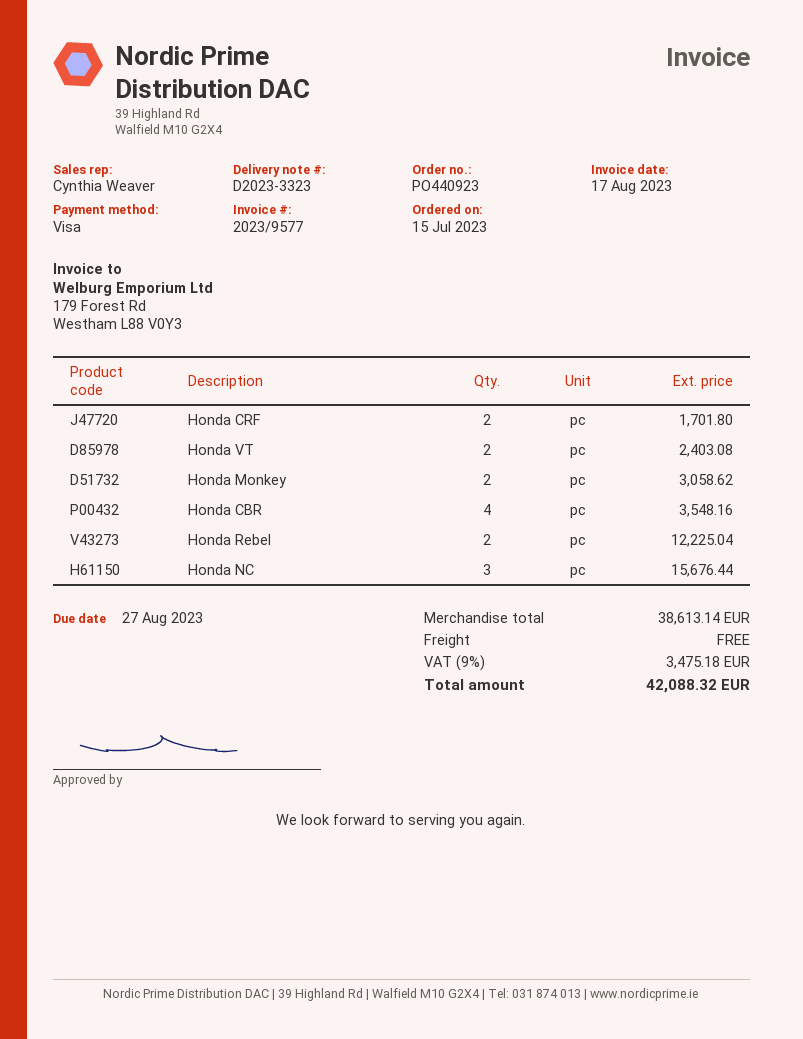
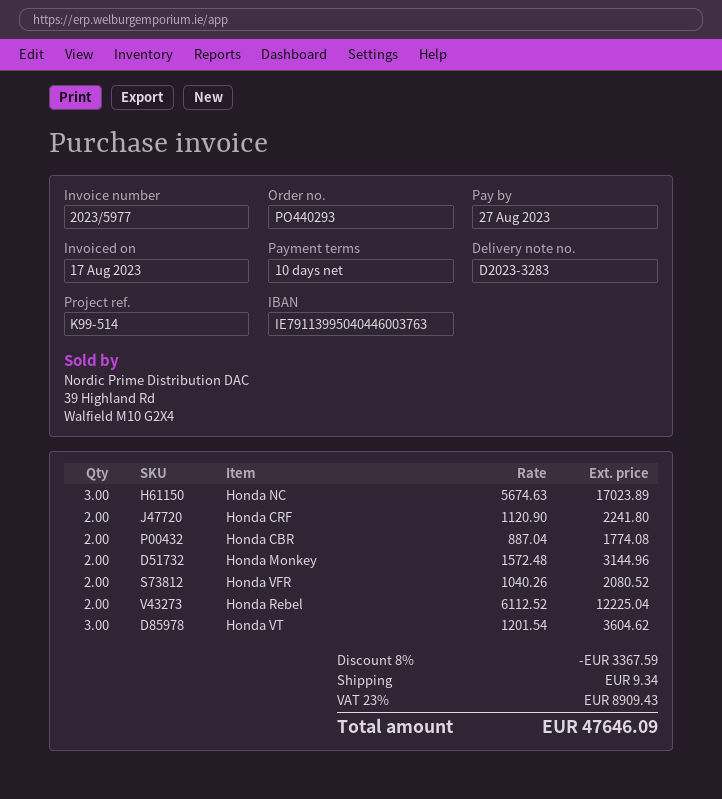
order number: PO440923 -> PO440293
delivery note number: D2023-3323 -> D2023-3283
invoice number: 2023/9577 -> 2023/5977
Honda CRF: 2 for 1701.80 -> 2 for 2241.80
Honda VT: 2 for 2403.08 -> 3 for 3604.62
Honda Monkey: 2 for 3058.62 -> 2 for 3144.96
Honda CBR: 4 for 3548.16 -> 2 for 1774.08
Honda NC: 3 for 15676.44 -> 3 for 17023.89
Honda VFR: none -> 2 for 2080.52
discount: none -> 8% = 3367.59
shipping: 0.00 -> 9.34
tax: 9% = 3475.18 -> 23% = 8909.43
total: 42088.32 -> 47646.09

